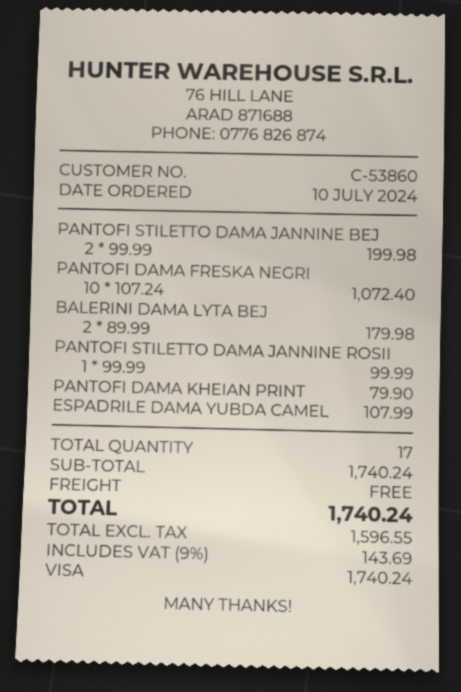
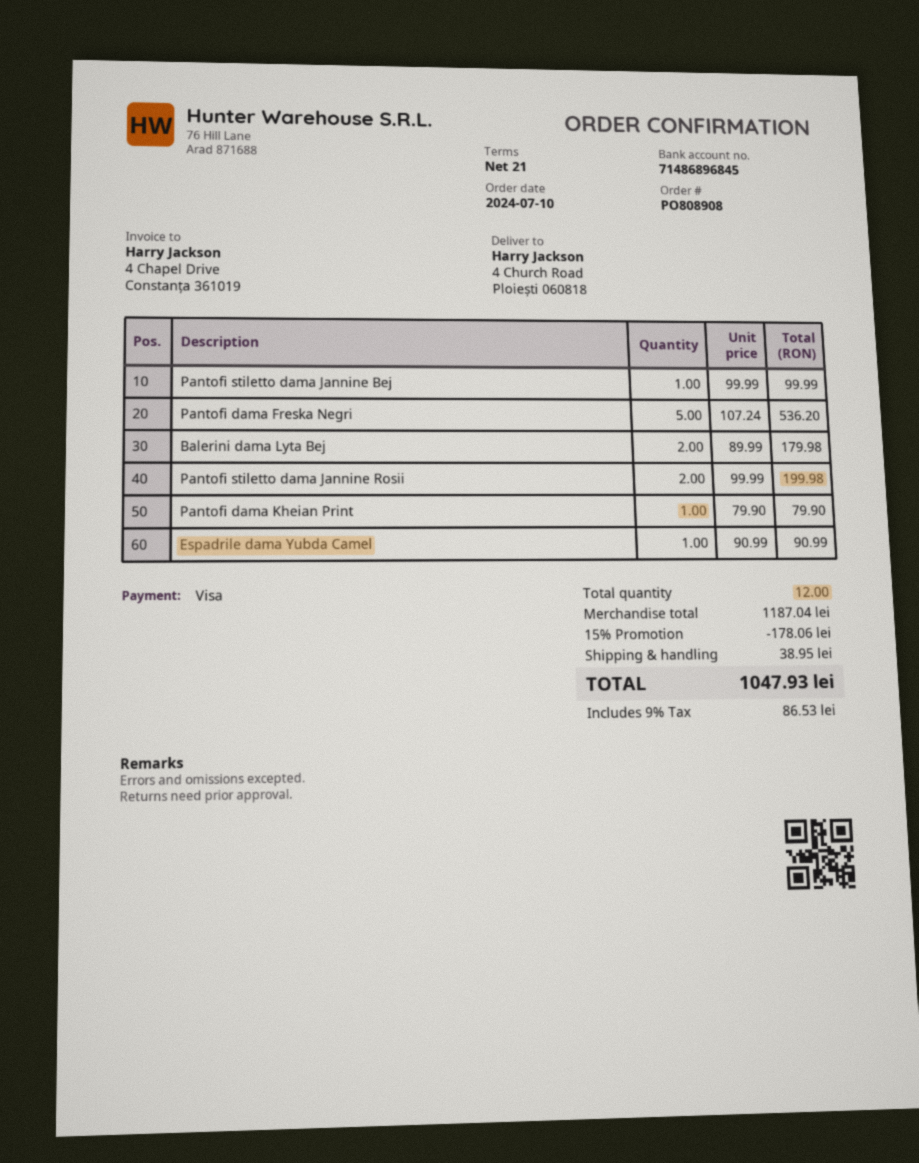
PANTOFI STILETTO DAMA JANNINE BEJ: 2 x 99.99 = 199.98 -> 1 x 99.99 = 99.99
PANTOFI DAMA FRESKA NEGRI: 10 x 107.24 = 1072.40 -> 5 x 107.24 = 536.20
PANTOFI STILETTO DAMA JANNINE ROSII: 1 x 99.99 = 99.99 -> 2 x 99.99 = 199.98
ESPADRILE DAMA YUBDA CAMEL: 1 x 107.99 = 107.99 -> 1 x 90.99 = 90.99
total quantity: 17 -> 12
subtotal: 1740.24 -> 1187.04
discount: none -> 15% = 178.06
shipping: 0.00 -> 38.95
tax: 9% = 143.69 -> 9% = 86.53
total: 1740.24 -> 1047.93

